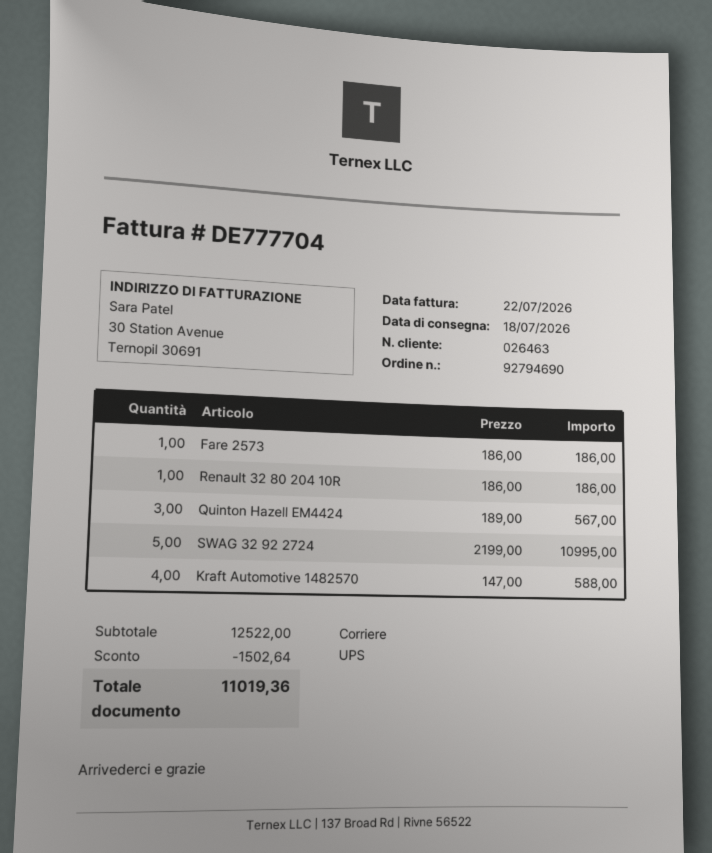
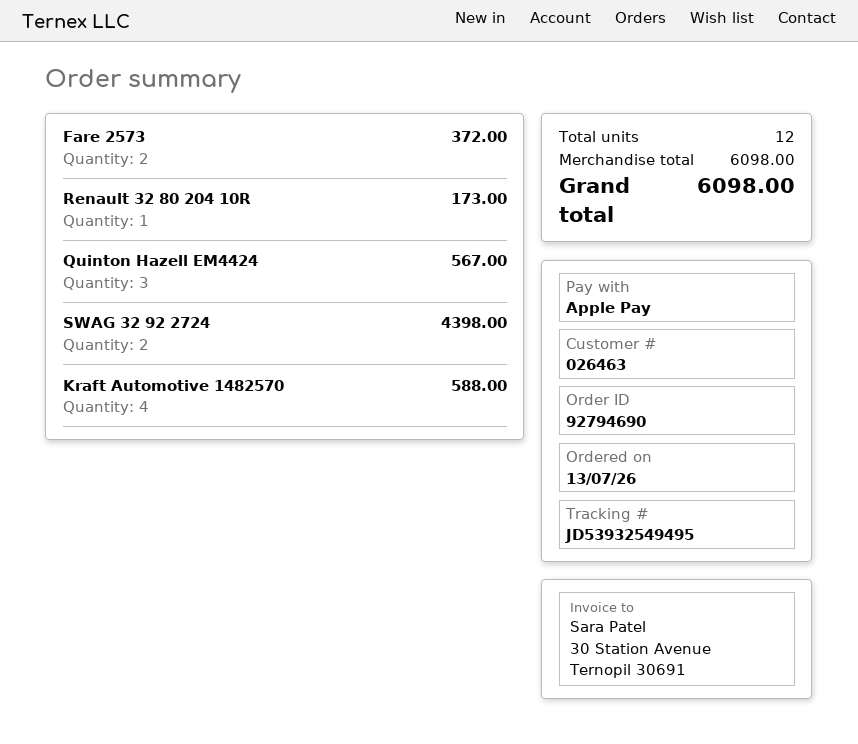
Fare 2573: 1 for 186.00 -> 2 for 372.00
Renault 32 80 204 10R: 1 for 186.00 -> 1 for 173.00
SWAG 32 92 2724: 5 for 10995.00 -> 2 for 4398.00
subtotal: 12522.00 -> 6098.00
discount: 1502.64 -> none
total: 11019.36 -> 6098.00

